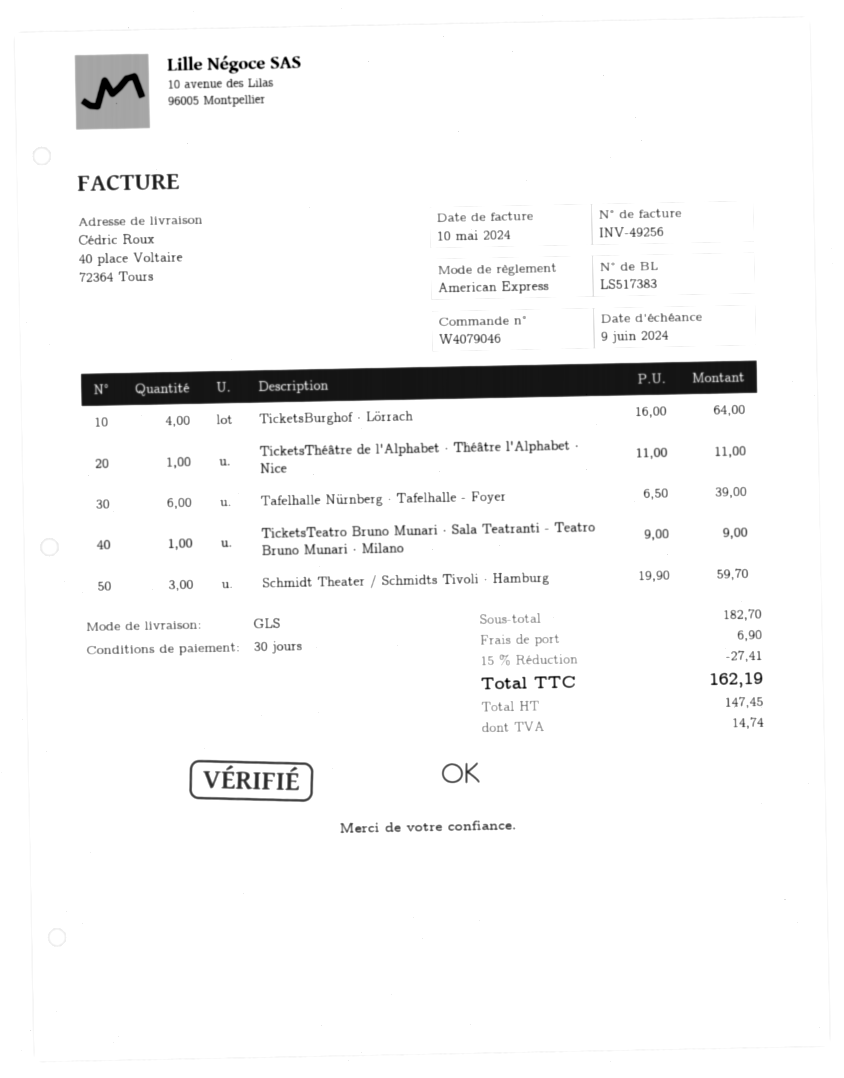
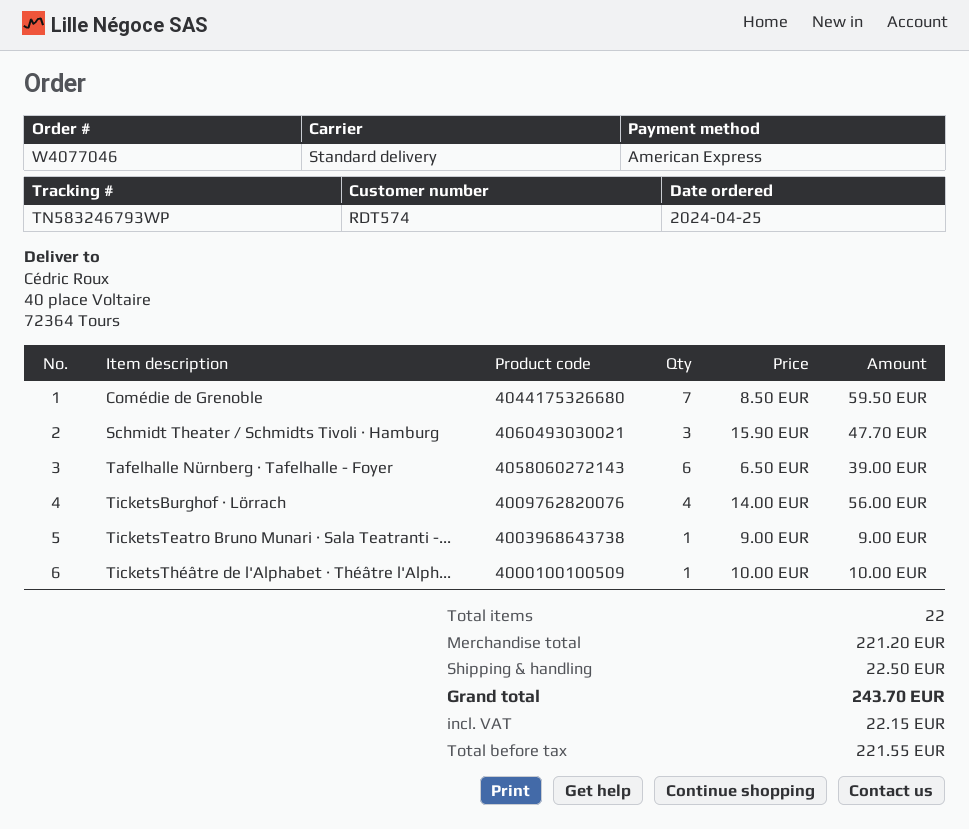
order number: W4079046 -> W4077046
shipping method: GLS -> standard
TicketsBurghof · Lörrach: 4 x 16.00 = 64.00 -> 4 x 14.00 = 56.00
TicketsThéâtre de l'Alphabet · Théâtre l'Alphabet · Nice: 1 x 11.00 = 11.00 -> 1 x 10.00 = 10.00
Schmidt Theater / Schmidts Tivoli · Hamburg: 3 x 19.90 = 59.70 -> 3 x 15.90 = 47.70
Comédie de Grenoble: none -> 7 x 8.50 = 59.50
subtotal: 182.70 -> 221.20
discount: 15% = 27.41 -> none
shipping: 6.90 -> 22.50
net: 147.45 -> 221.55
tax: 14.74 -> 22.15
total: 162.19 -> 243.70

